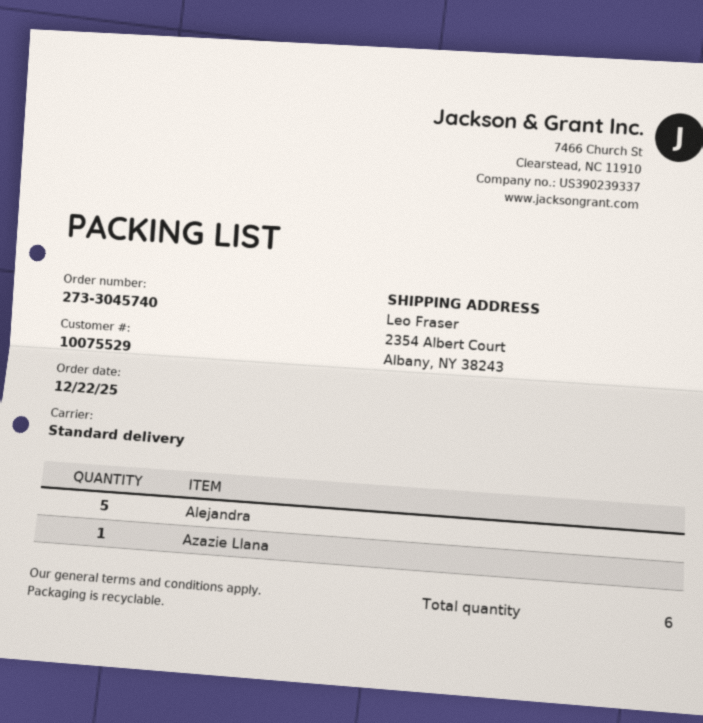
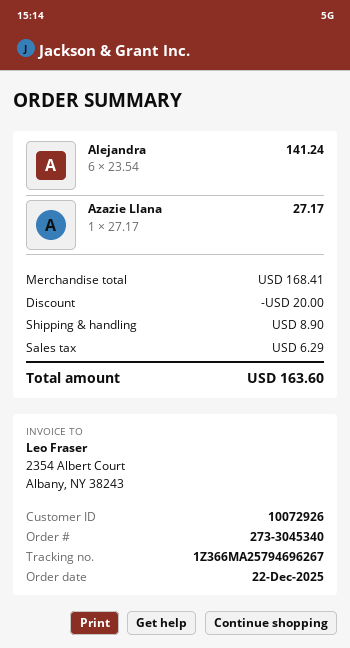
order number: 273-3045740 -> 273-3045340
customer number: 10075529 -> 10072926
Alejandra: 5 -> 6

